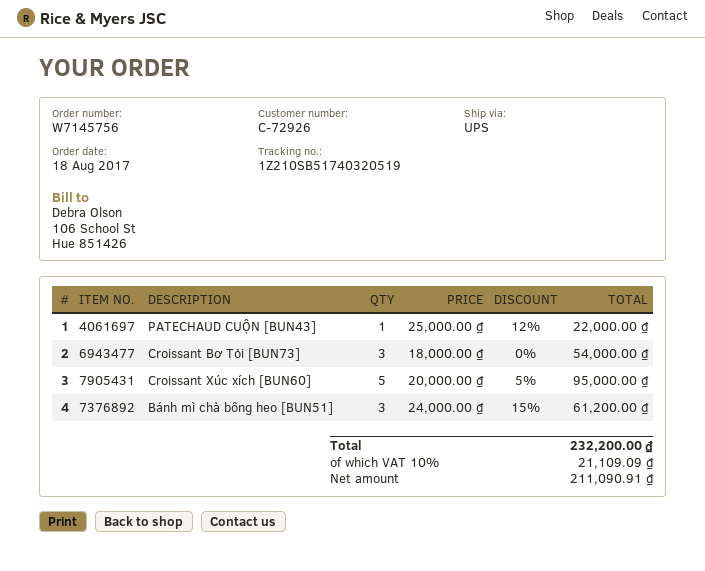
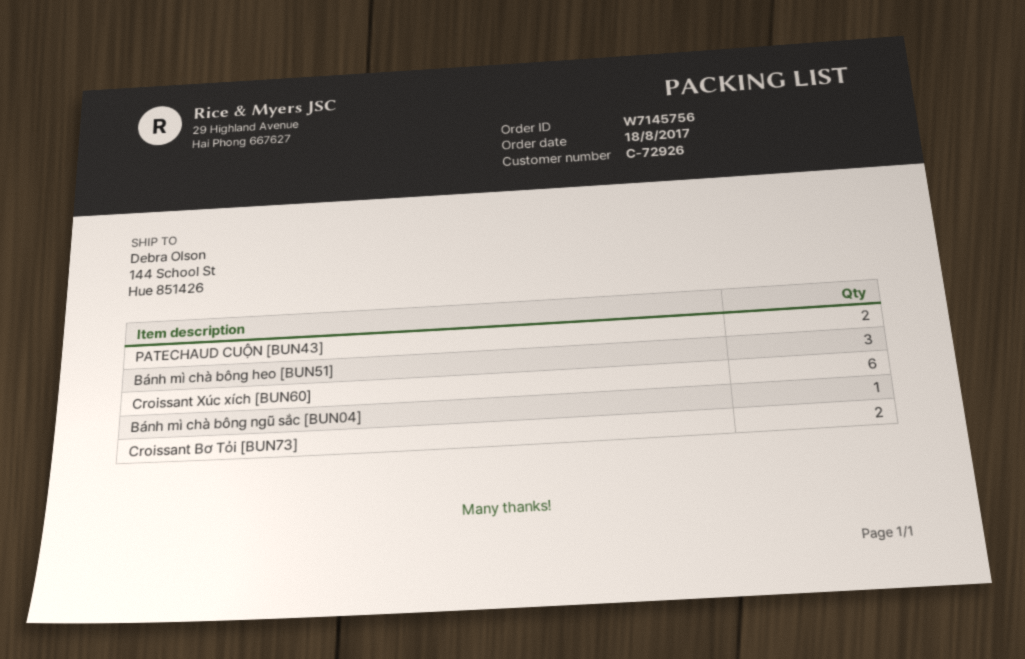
PATECHAUD CUỘN [BUN43]: 1 -> 2
Croissant Bơ Tỏi [BUN73]: 3 -> 2
Croissant Xúc xích [BUN60]: 5 -> 6
Bánh mì chà bông ngũ sắc [BUN04]: none -> 1

